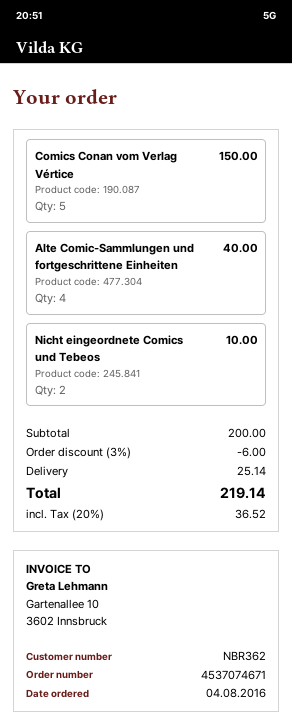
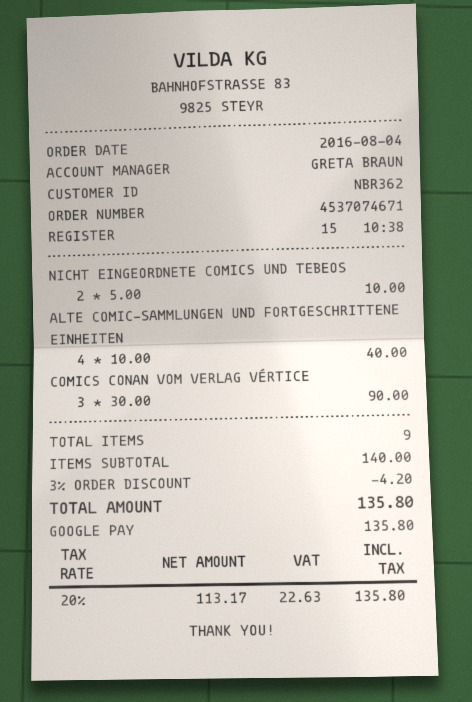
Comics Conan vom Verlag Vértice: 5 for 150.00 -> 3 for 90.00
subtotal: 200.00 -> 140.00
discount: 3% = 6.00 -> 3% = 4.20
shipping: 25.14 -> none
tax: 20% = 36.52 -> 20% = 22.63
total: 219.14 -> 135.80

